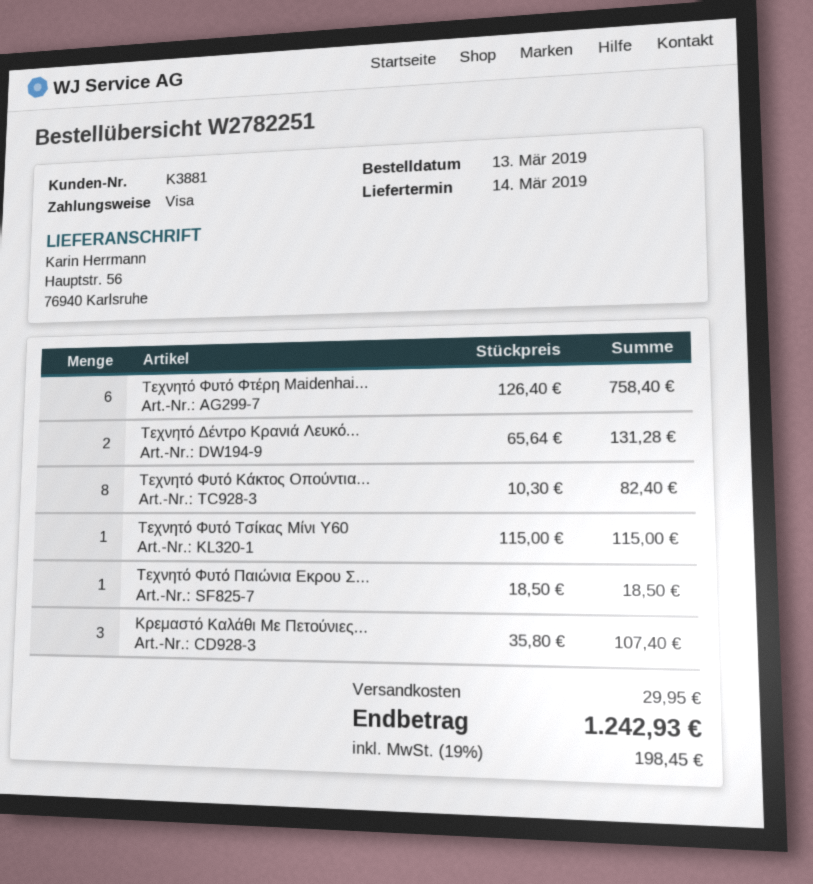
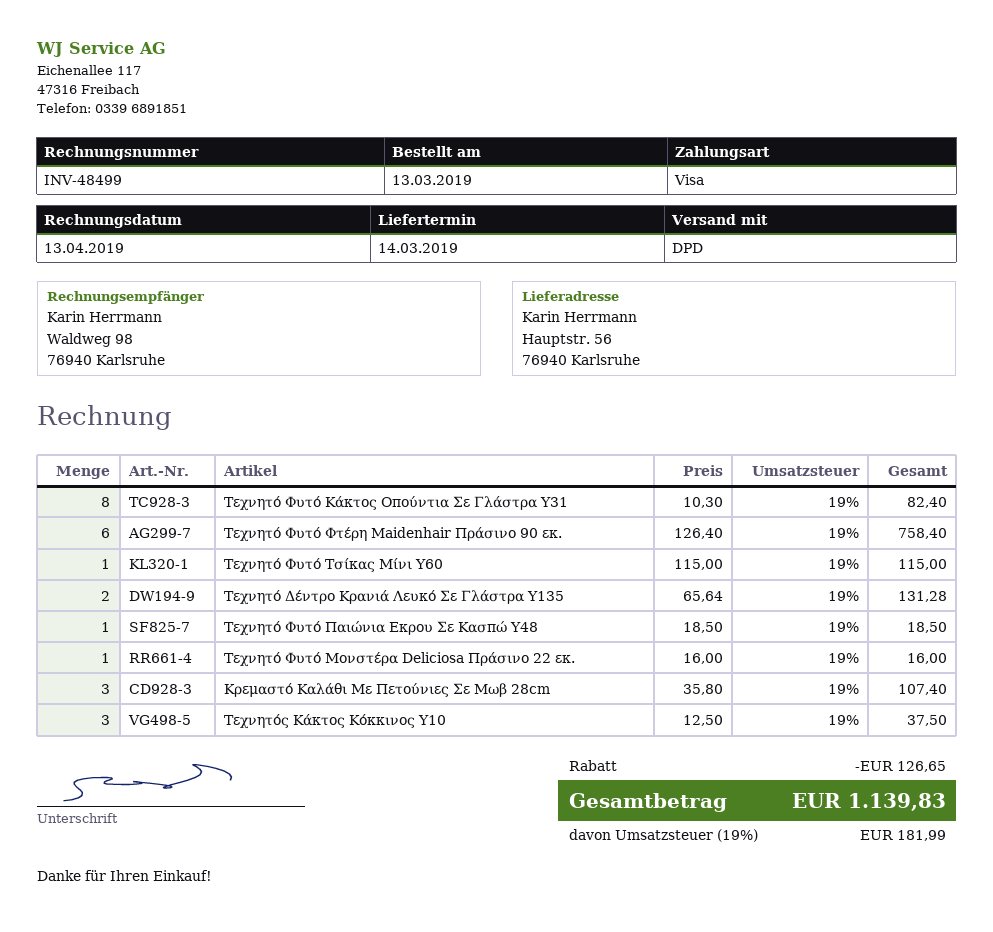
Τεχνητό Φυτό Μονστέρα Deliciosa Πράσινο 22 εκ.: none -> 1 x 16.00 = 16.00
Τεχνητός Κάκτος Κόκκινος Υ10: none -> 3 x 12.50 = 37.50
discount: none -> 126.65
shipping: 29.95 -> none
tax: 19% = 198.45 -> 19% = 181.99
total: 1242.93 -> 1139.83

